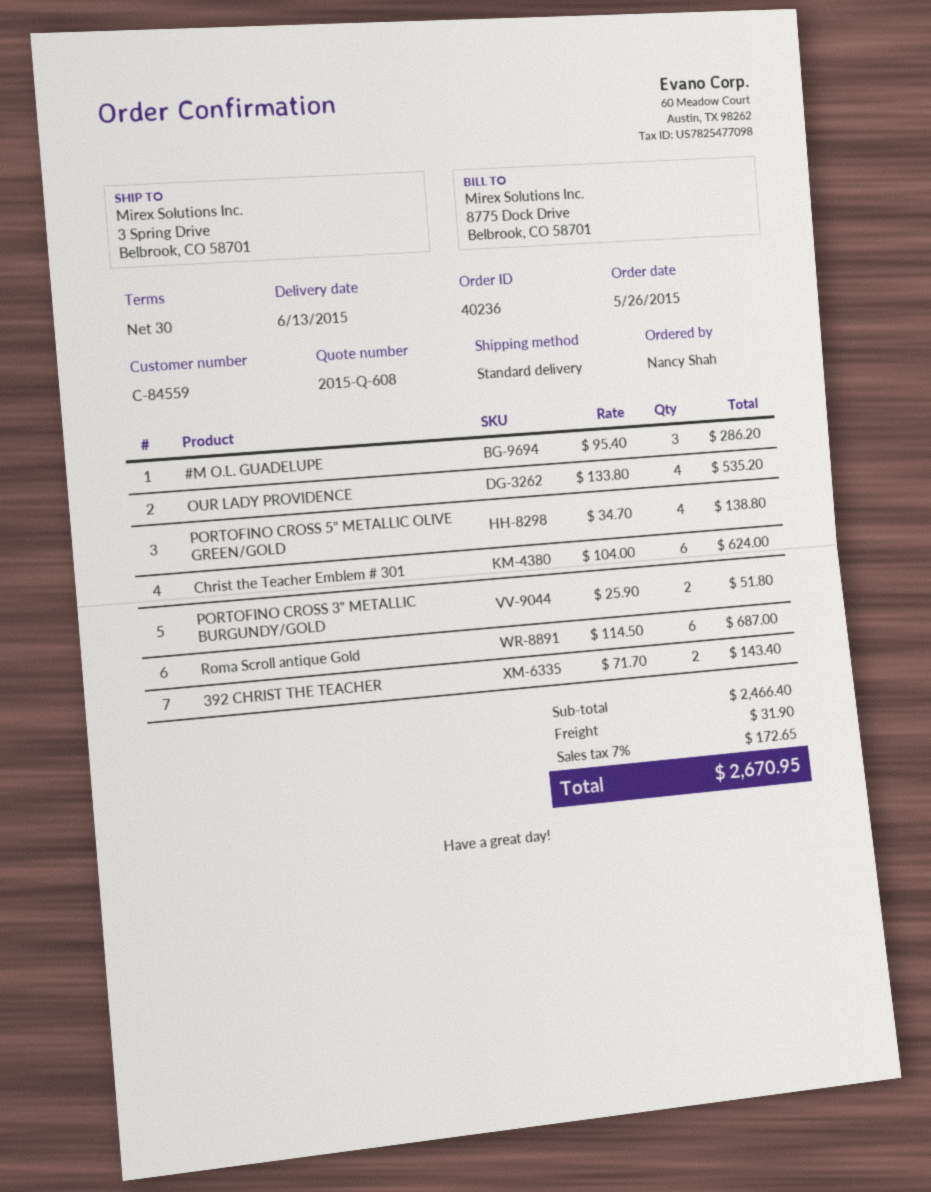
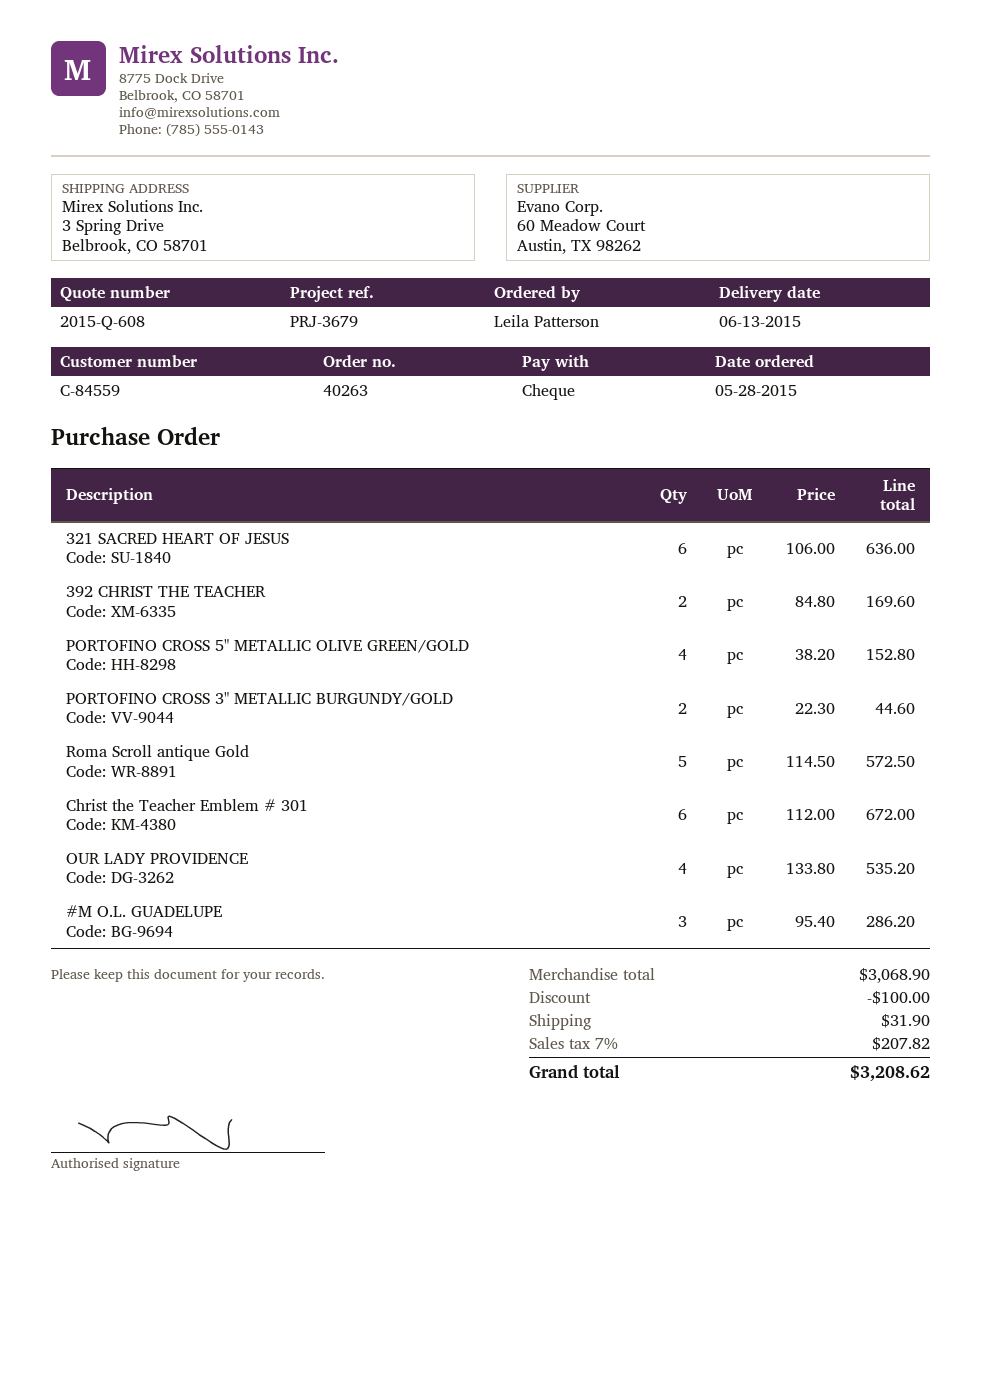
order number: 40236 -> 40263
order date: 2015-05-26 -> 2015-05-28
ordered by: Nancy Shah -> Leila Patterson
PORTOFINO CROSS 5" METALLIC OLIVE GREEN/GOLD: 4 x 34.70 = 138.80 -> 4 x 38.20 = 152.80
Christ the Teacher Emblem # 301: 6 x 104.00 = 624.00 -> 6 x 112.00 = 672.00
PORTOFINO CROSS 3" METALLIC BURGUNDY/GOLD: 2 x 25.90 = 51.80 -> 2 x 22.30 = 44.60
Roma Scroll antique Gold: 6 x 114.50 = 687.00 -> 5 x 114.50 = 572.50
392 CHRIST THE TEACHER: 2 x 71.70 = 143.40 -> 2 x 84.80 = 169.60
321 SACRED HEART OF JESUS: none -> 6 x 106.00 = 636.00
subtotal: 2466.40 -> 3068.90
discount: none -> 100.00
tax: 7% = 172.65 -> 7% = 207.82
total: 2670.95 -> 3208.62

